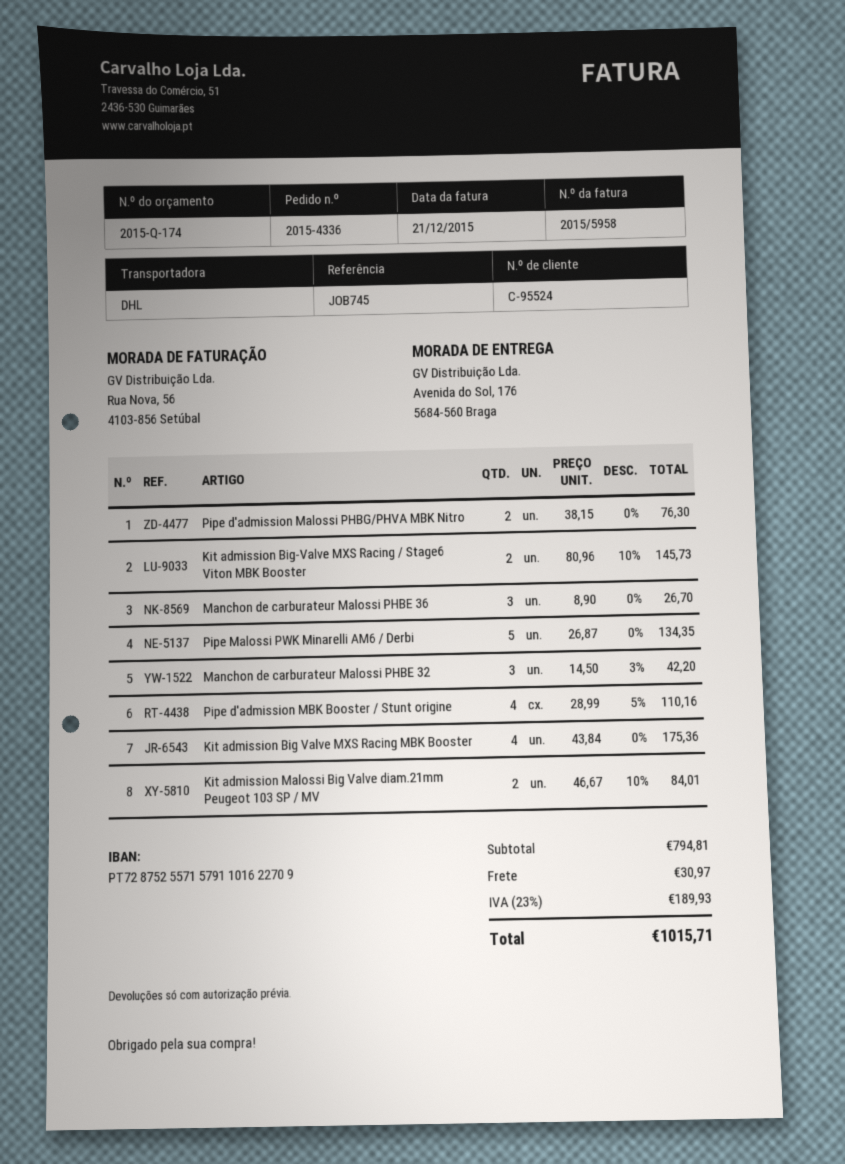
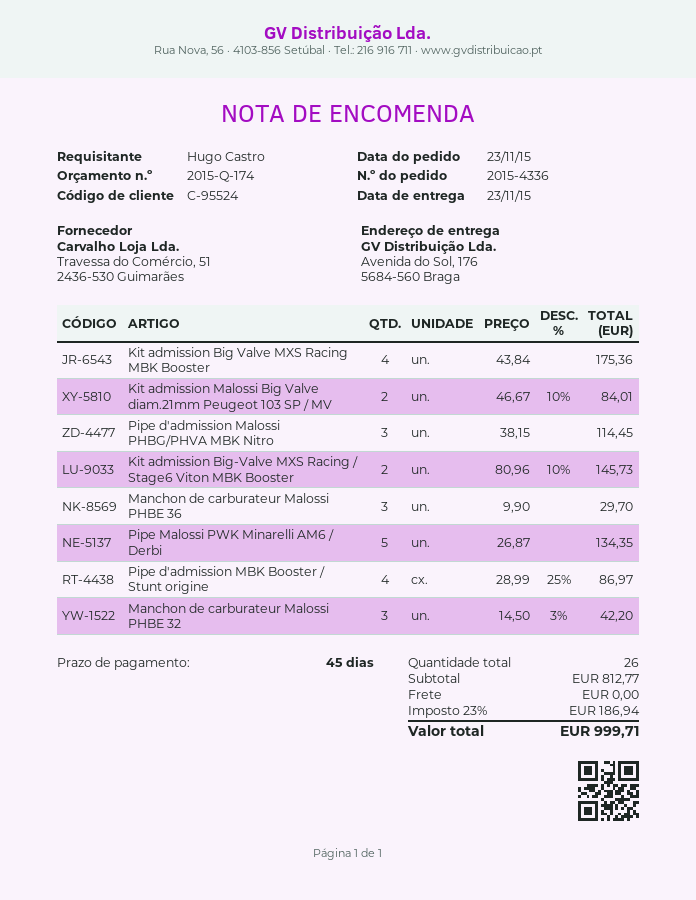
Pipe d'admission Malossi PHBG/PHVA MBK Nitro: 2 x 38.15 = 76.30 -> 3 x 38.15 = 114.45
Manchon de carburateur Malossi PHBE 36: 3 x 8.90 = 26.70 -> 3 x 9.90 = 29.70
Pipe d'admission MBK Booster / Stunt origine: 4 x 28.99 - 5% = 110.16 -> 4 x 28.99 - 25% = 86.97
subtotal: 794.81 -> 812.77
shipping: 30.97 -> 0.00
tax: 23% = 189.93 -> 23% = 186.94
total: 1015.71 -> 999.71

